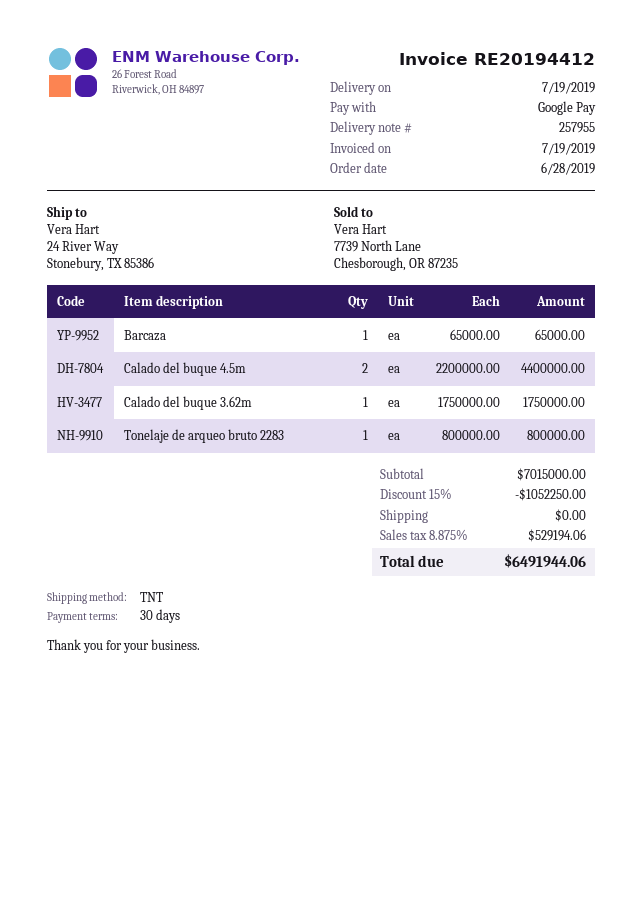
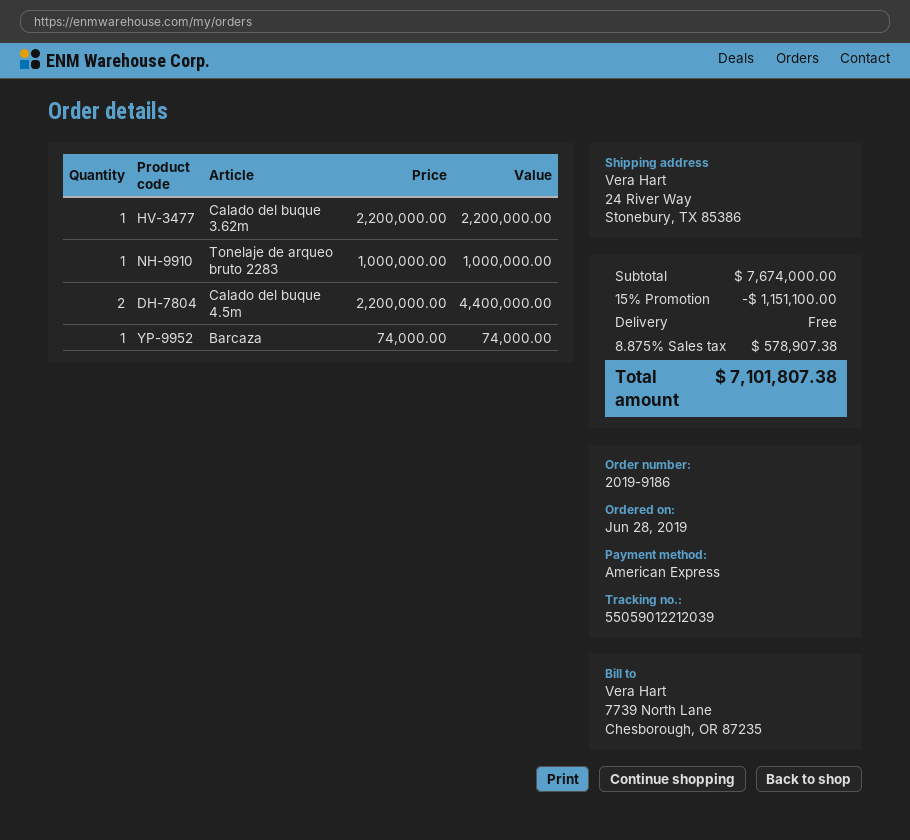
payment method: Google Pay -> American Express
Barcaza: 1 x 65000.00 = 65000.00 -> 1 x 74000.00 = 74000.00
Calado del buque 3.62m: 1 x 1750000.00 = 1750000.00 -> 1 x 2200000.00 = 2200000.00
Tonelaje de arqueo bruto 2283: 1 x 800000.00 = 800000.00 -> 1 x 1000000.00 = 1000000.00
subtotal: 7015000.00 -> 7674000.00
discount: 15% = 1052250.00 -> 15% = 1151100.00
tax: 8.875% = 529194.06 -> 8.875% = 578907.38
total: 6491944.06 -> 7101807.38

